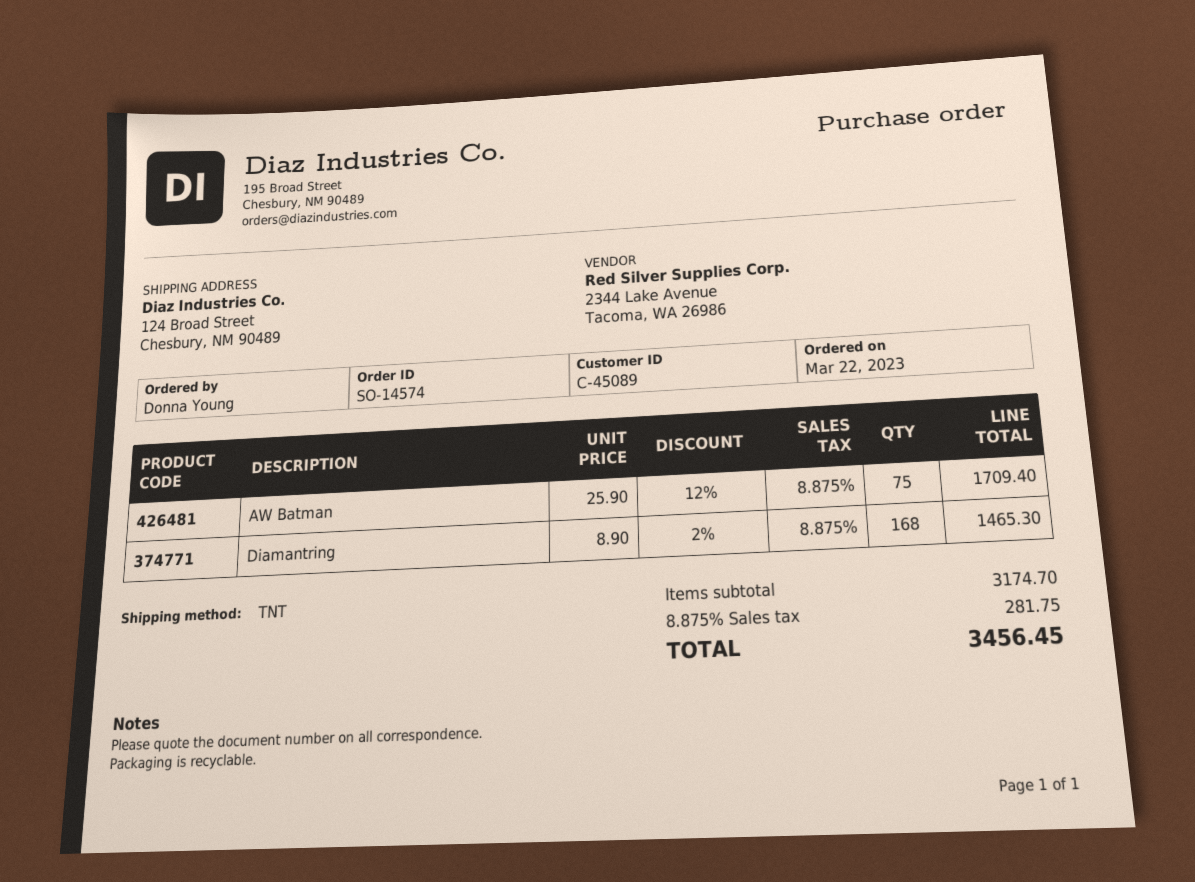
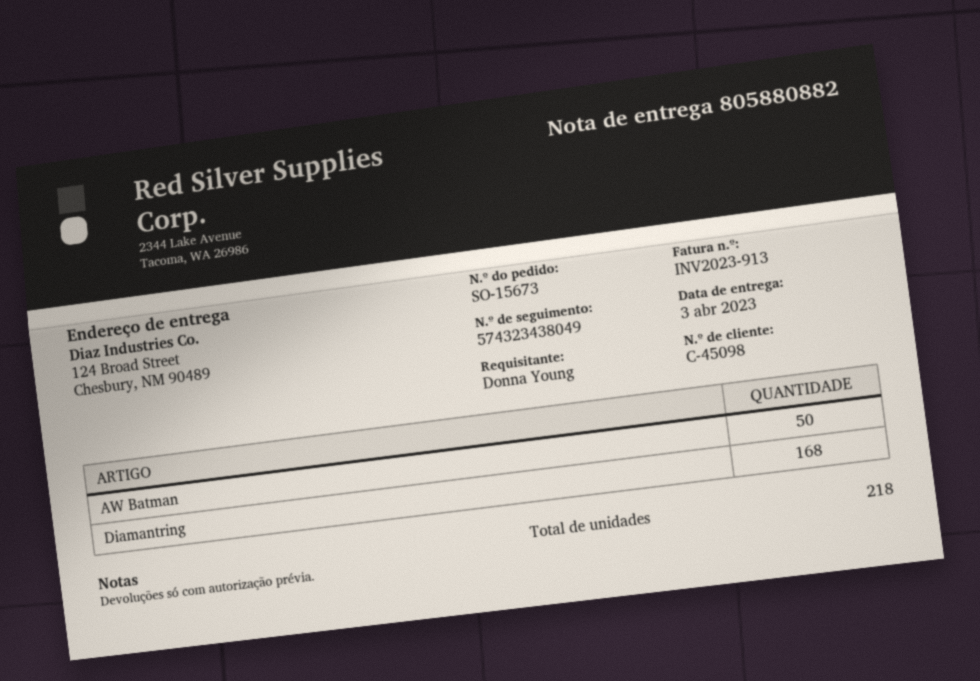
order number: SO-14574 -> SO-15673
customer number: C-45089 -> C-45098
AW Batman: 75 -> 50

